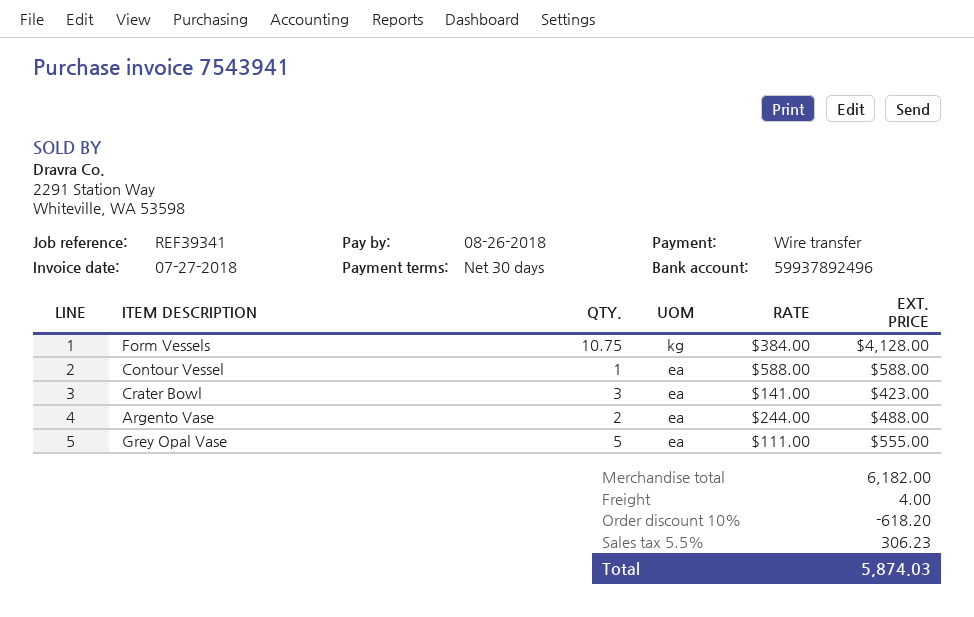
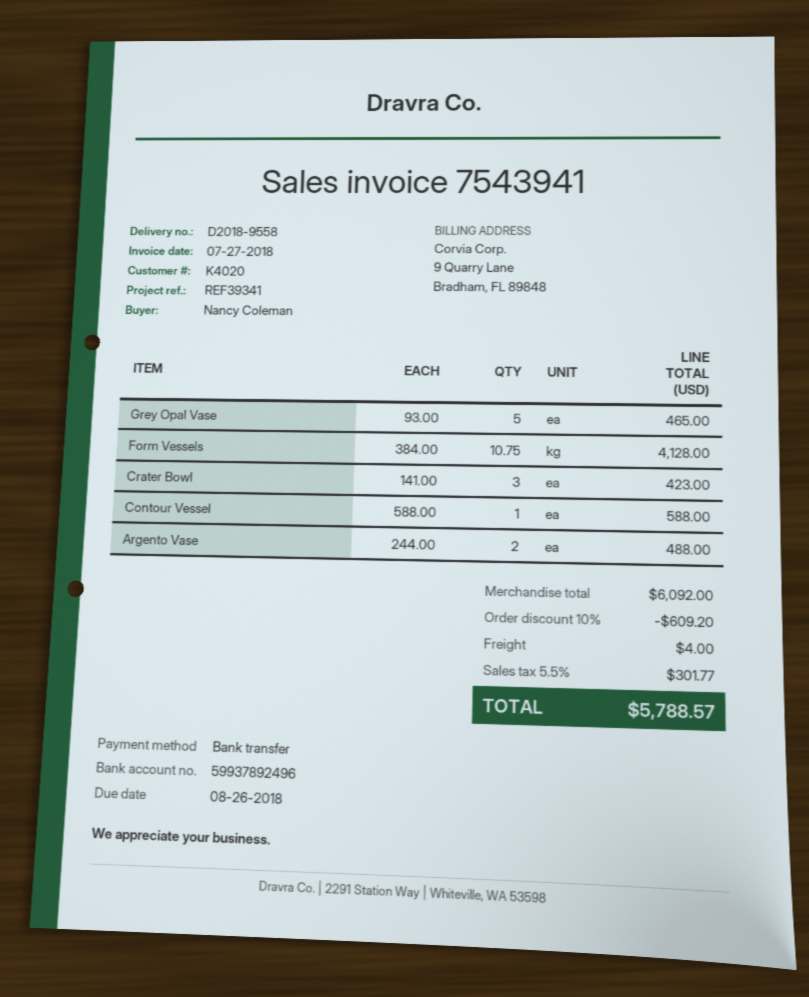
Grey Opal Vase: 5 x 111.00 = 555.00 -> 5 x 93.00 = 465.00
subtotal: 6182.00 -> 6092.00
discount: 10% = 618.20 -> 10% = 609.20
tax: 5.5% = 306.23 -> 5.5% = 301.77
total: 5874.03 -> 5788.57

